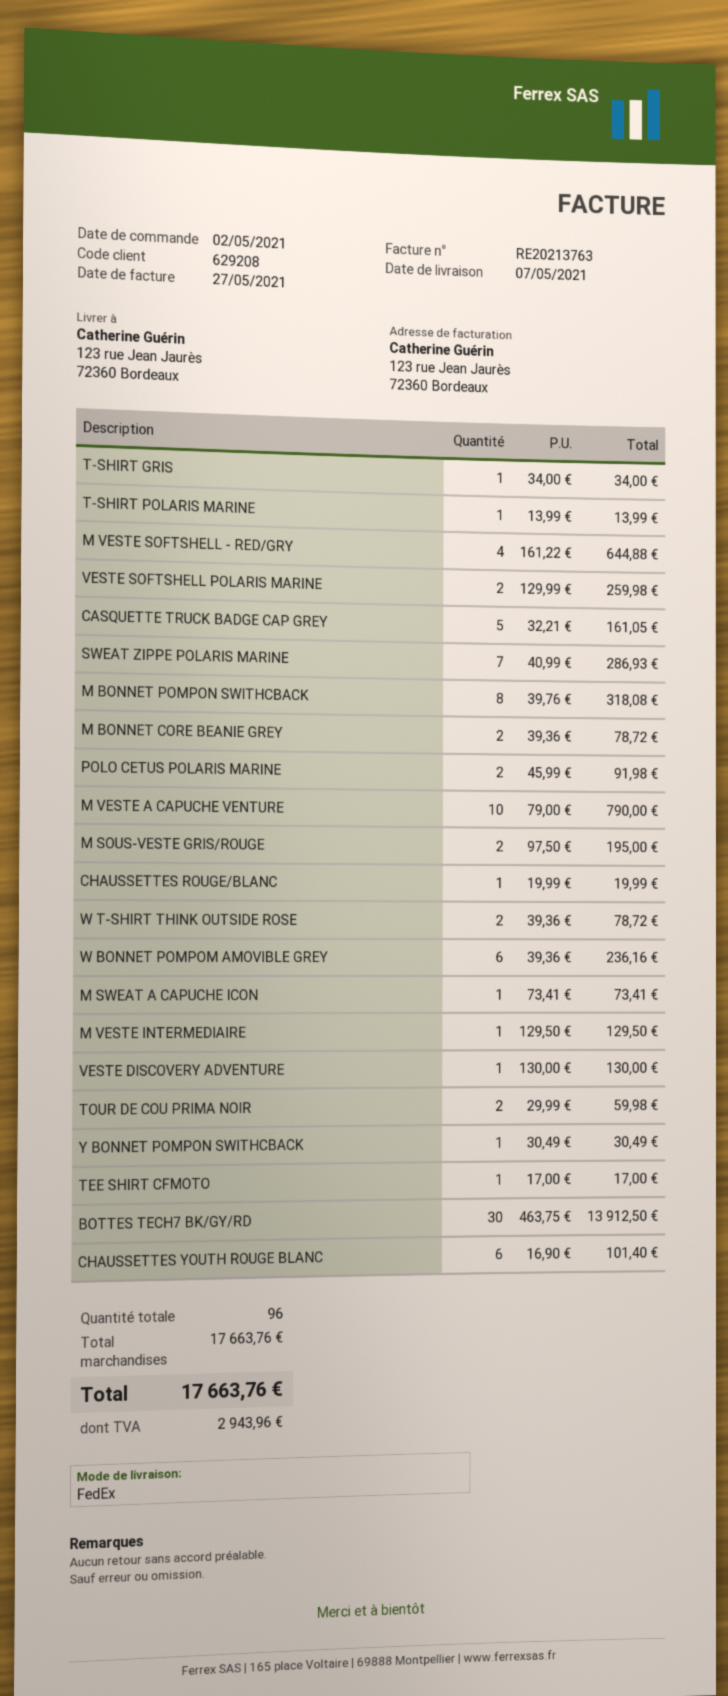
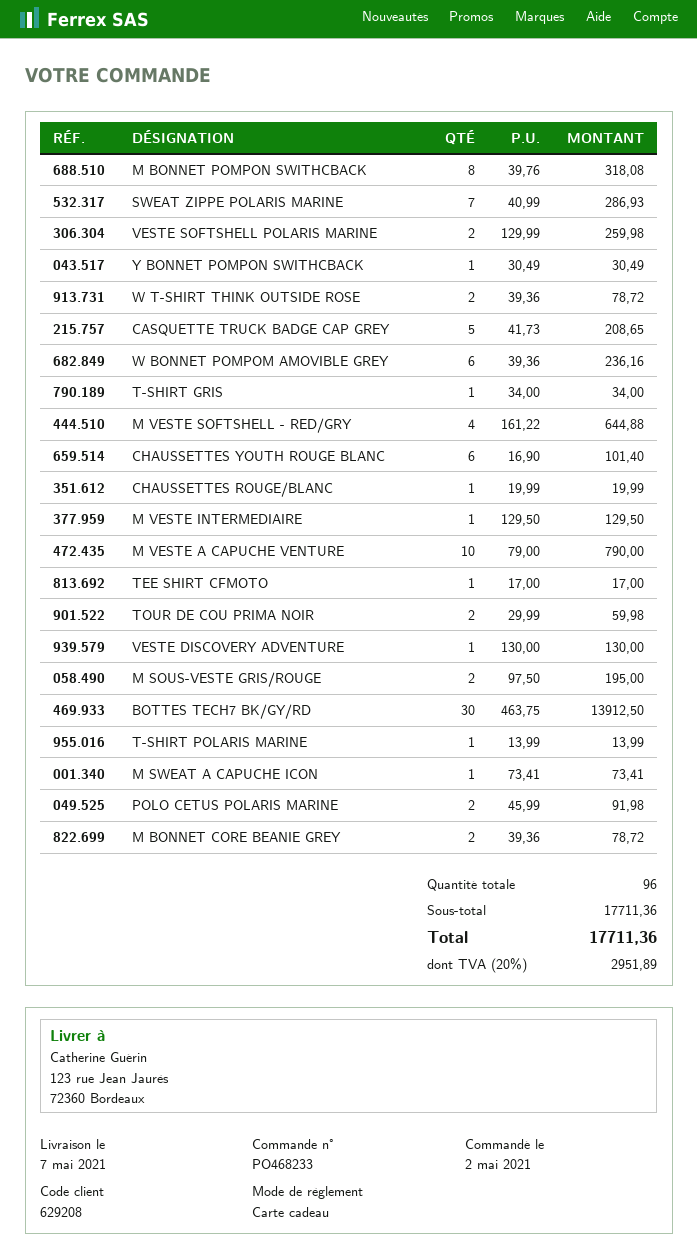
CASQUETTE TRUCK BADGE CAP GREY: 5 x 32.21 = 161.05 -> 5 x 41.73 = 208.65
subtotal: 17663.76 -> 17711.36
tax: 2943.96 -> 2951.89
total: 17663.76 -> 17711.36

